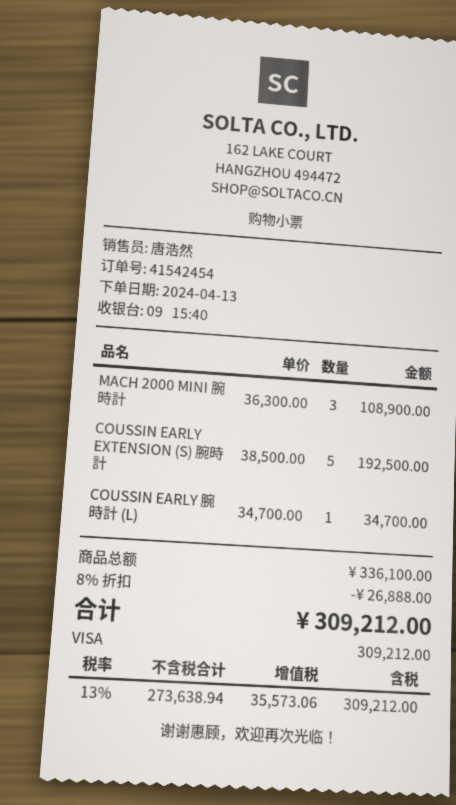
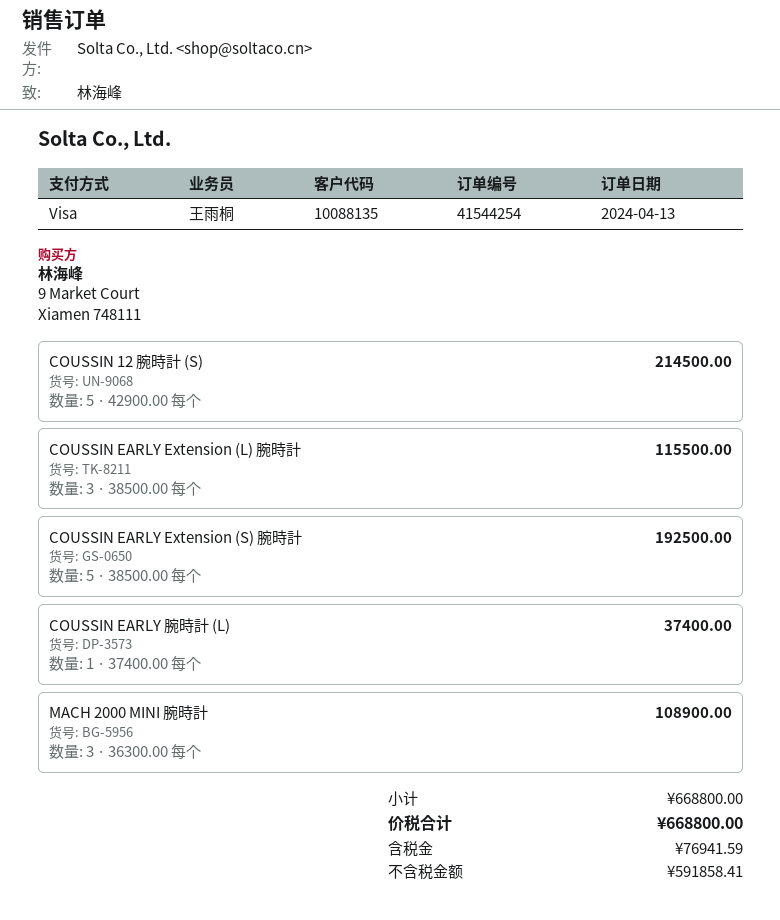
order number: 41542454 -> 41544254
sales rep: 唐浩然 -> 王雨桐
COUSSIN EARLY 腕時計 (L): 1 x 34700.00 = 34700.00 -> 1 x 37400.00 = 37400.00
COUSSIN 12 腕時計 (S): none -> 5 x 42900.00 = 214500.00
COUSSIN EARLY Extension (L) 腕時計: none -> 3 x 38500.00 = 115500.00
subtotal: 336100.00 -> 668800.00
discount: 8% = 26888.00 -> none
net: 273638.94 -> 591858.41
tax: 35573.06 -> 76941.59
total: 309212.00 -> 668800.00

